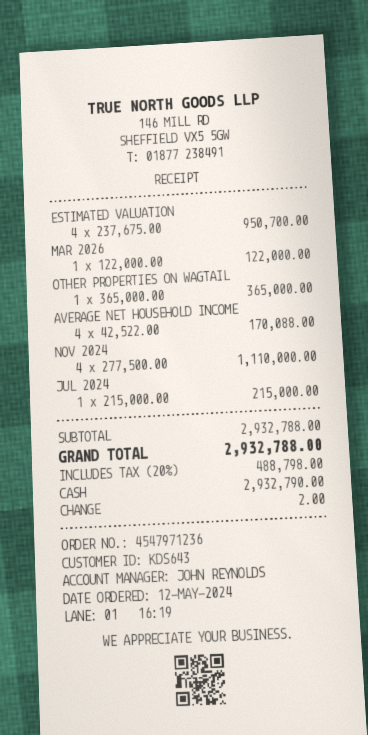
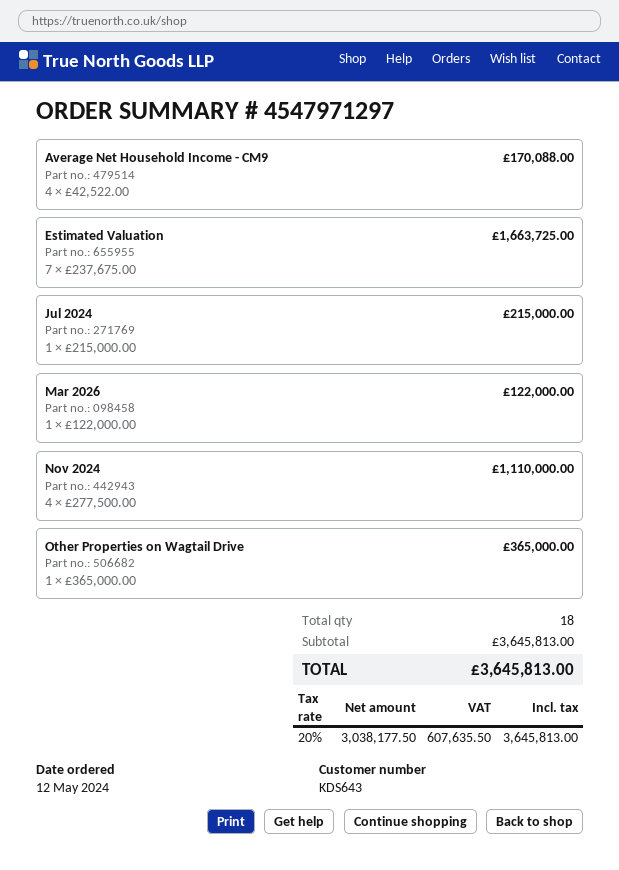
order number: 4547971236 -> 4547971297
ESTIMATED VALUATION: 4 x 237675.00 = 950700.00 -> 7 x 237675.00 = 1663725.00
subtotal: 2932788.00 -> 3645813.00
tax: 20% = 488798.00 -> 20% = 607635.50
total: 2932788.00 -> 3645813.00

